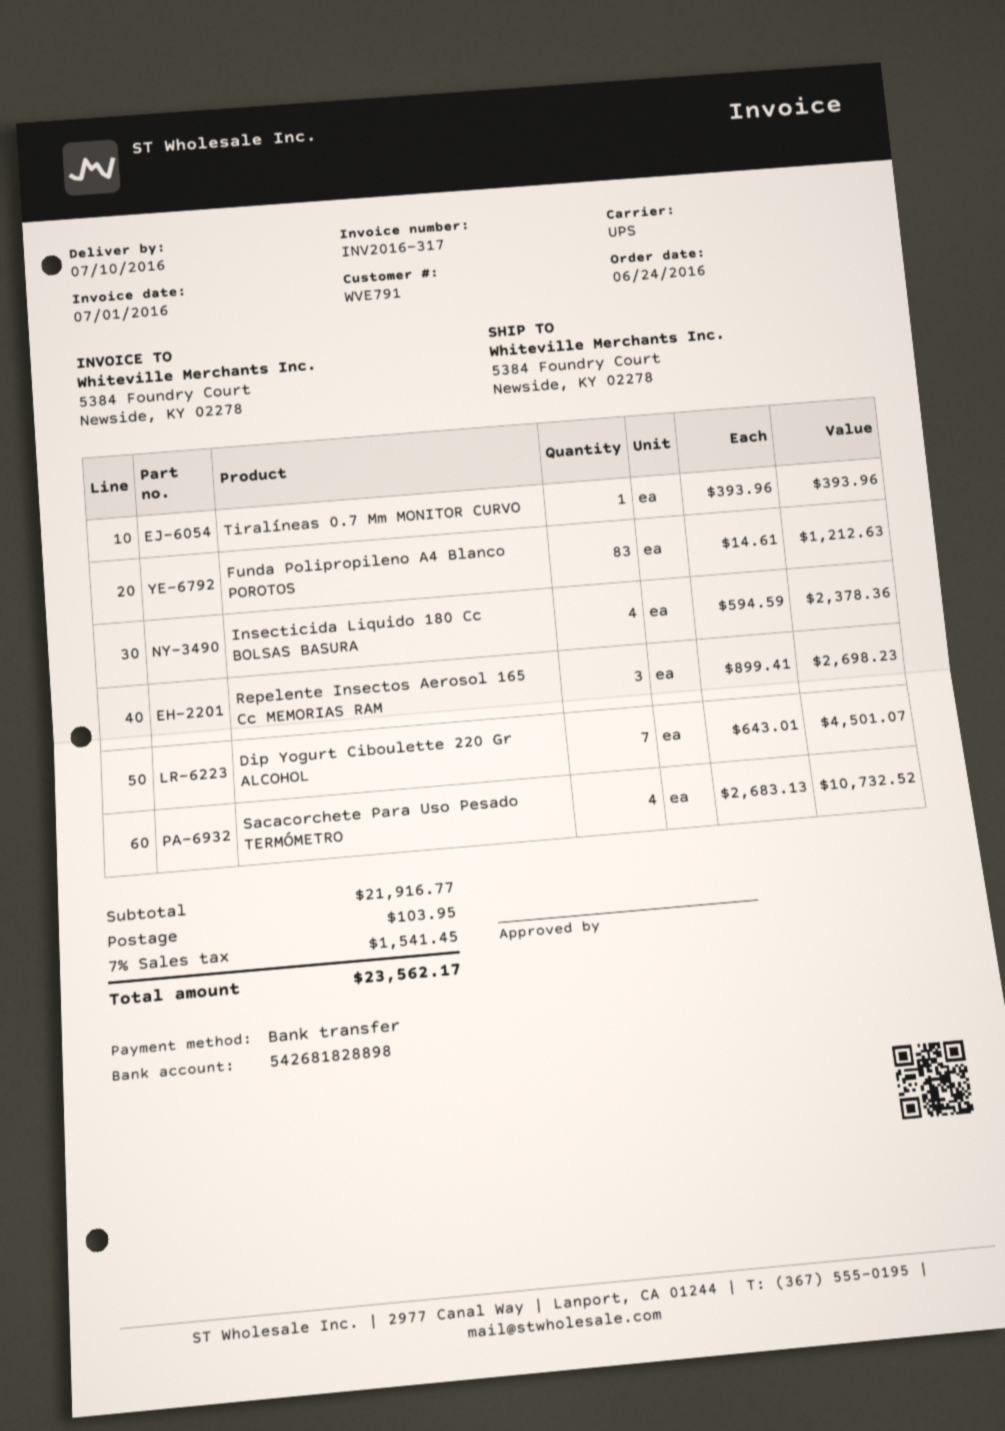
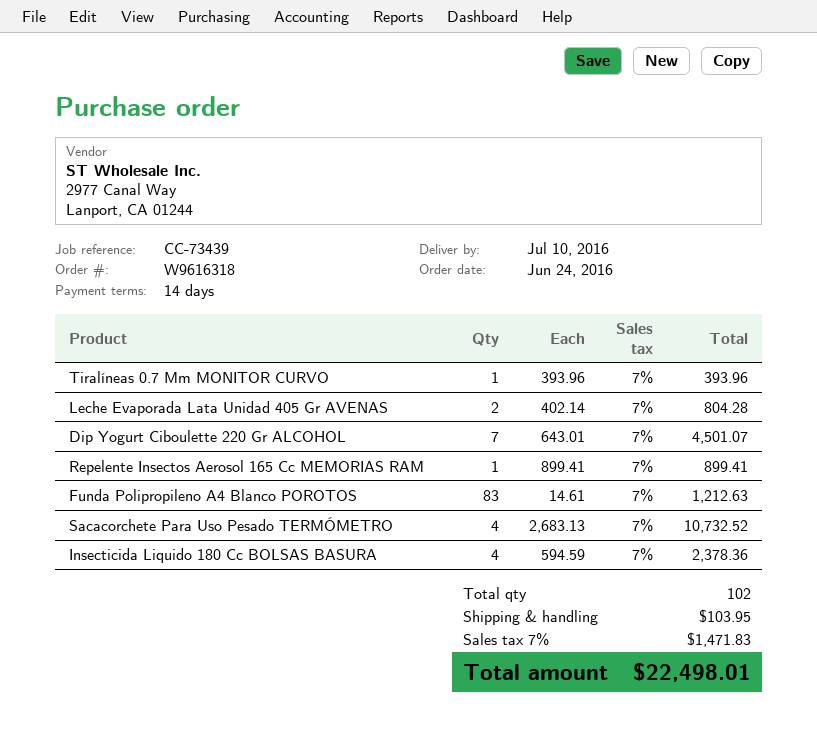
Repelente Insectos Aerosol 165 Cc MEMORIAS RAM: 3 x 899.41 = 2698.23 -> 1 x 899.41 = 899.41
Leche Evaporada Lata Unidad 405 Gr AVENAS: none -> 2 x 402.14 = 804.28
tax: 7% = 1541.45 -> 7% = 1471.83
total: 23562.17 -> 22498.01

